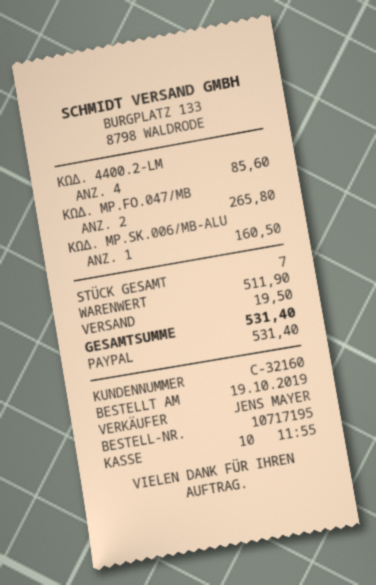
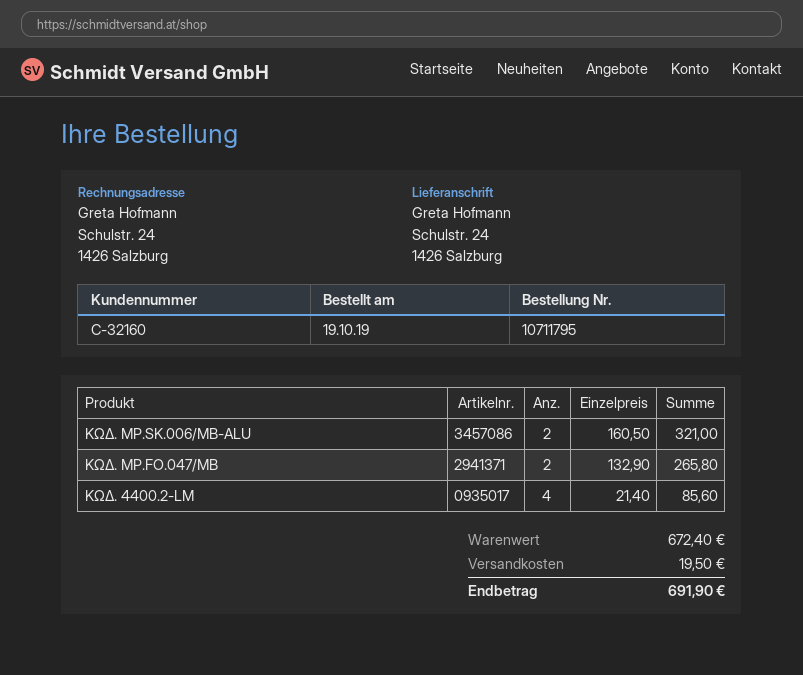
order number: 10717195 -> 10711795
ΚΩΔ. MP.SK.006/MB-ALU: 1 for 160.50 -> 2 for 321.00
subtotal: 511.90 -> 672.40
total: 531.40 -> 691.90

